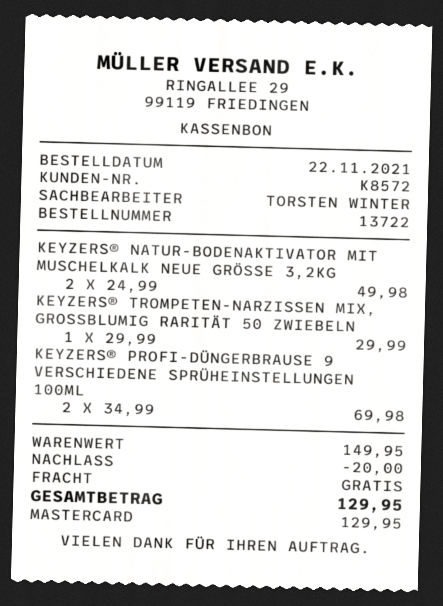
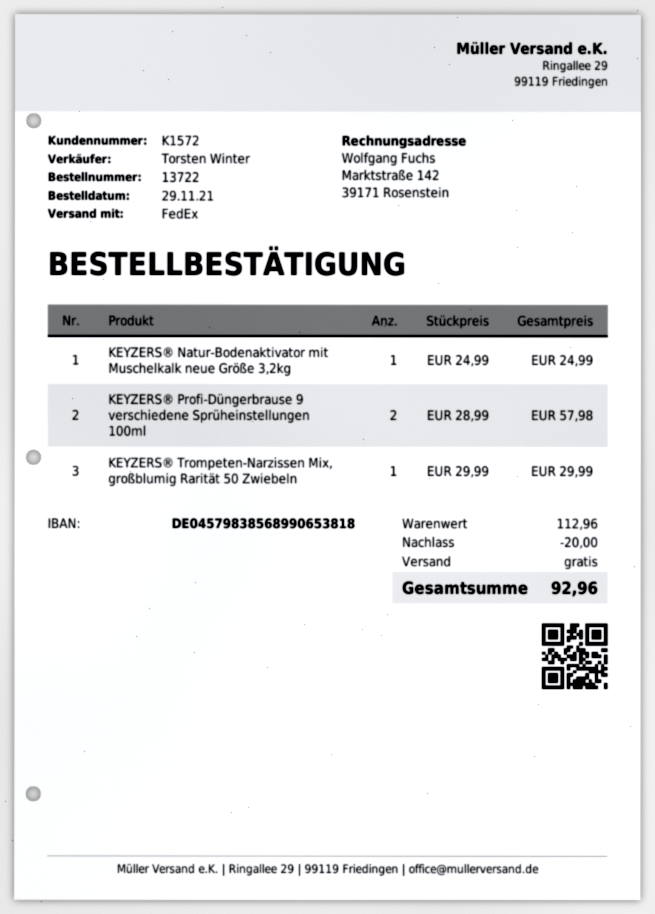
order date: 2021-11-22 -> 2021-11-29
customer number: K8572 -> K1572
KEYZERS® NATUR-BODENAKTIVATOR MIT MUSCHELKALK NEUE GRÖSSE 3,2KG: 2 x 24.99 = 49.98 -> 1 x 24.99 = 24.99
KEYZERS® PROFI-DÜNGERBRAUSE 9 VERSCHIEDENE SPRÜHEINSTELLUNGEN 100ML: 2 x 34.99 = 69.98 -> 2 x 28.99 = 57.98
subtotal: 149.95 -> 112.96
total: 129.95 -> 92.96

